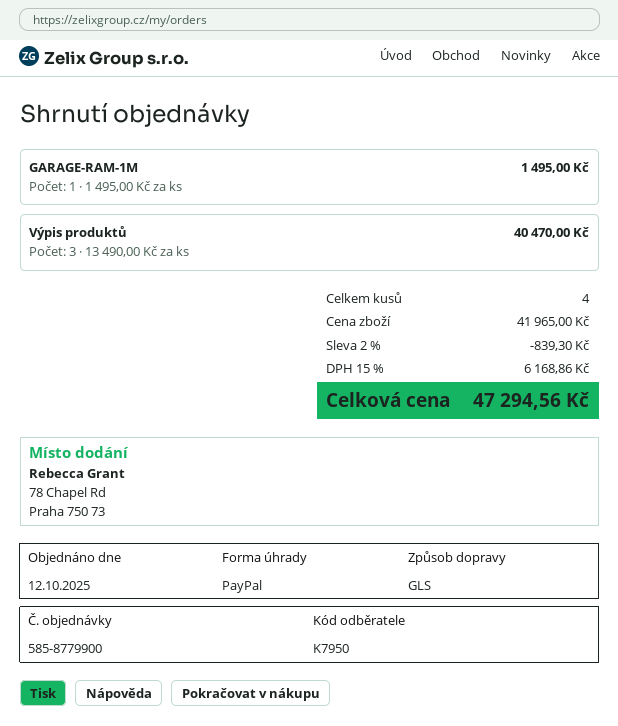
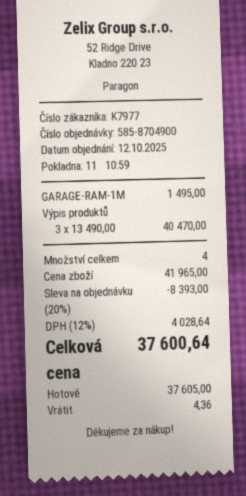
order number: 585-8779900 -> 585-8704900
customer number: K7950 -> K7977
payment method: PayPal -> cash
discount: 2% = 839.30 -> 20% = 8393.00
tax: 15% = 6168.86 -> 12% = 4028.64
total: 47294.56 -> 37600.64

